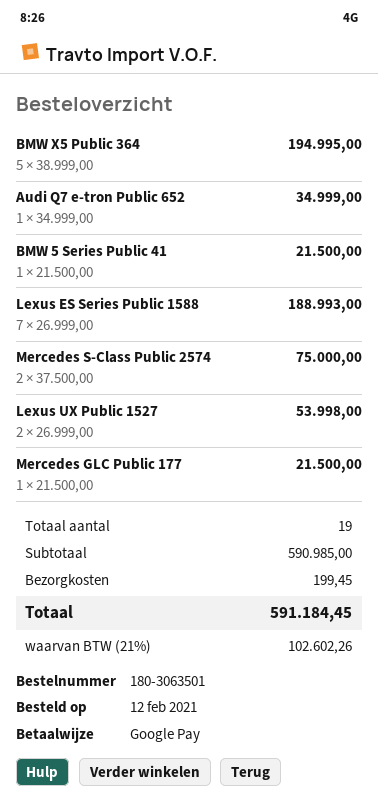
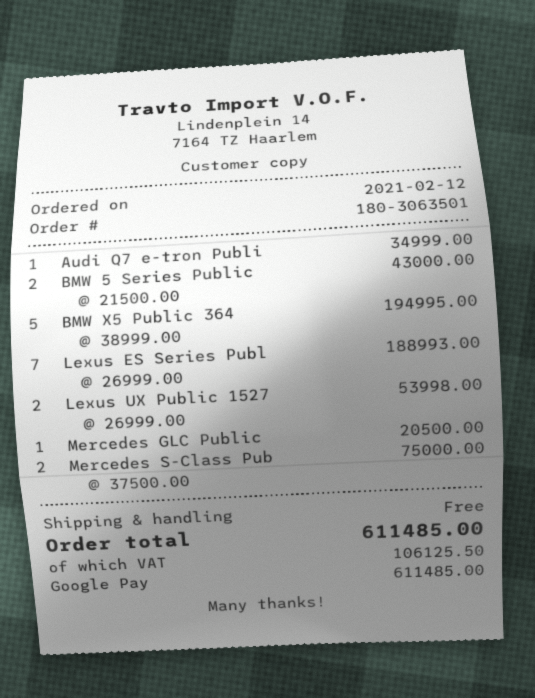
BMW 5 Series Public 41: 1 x 21500.00 = 21500.00 -> 2 x 21500.00 = 43000.00
Mercedes GLC Public 177: 1 x 21500.00 = 21500.00 -> 1 x 20500.00 = 20500.00
shipping: 199.45 -> 0.00
tax: 102602.26 -> 106125.50
total: 591184.45 -> 611485.00

